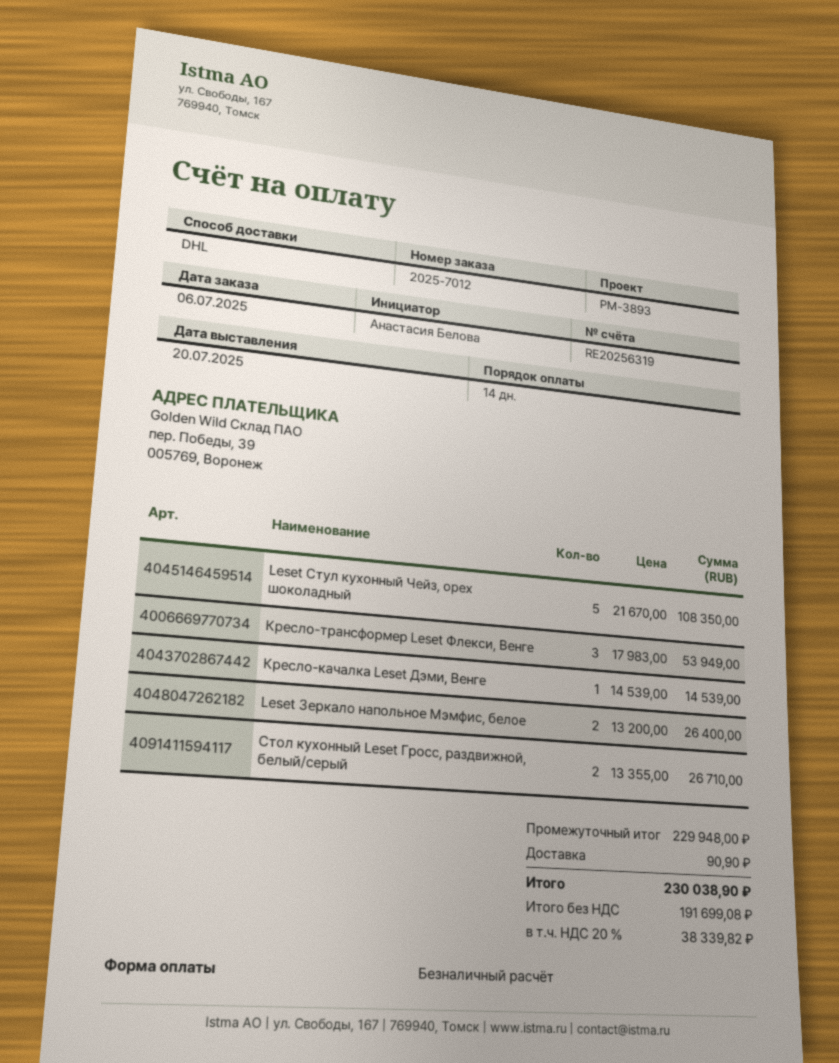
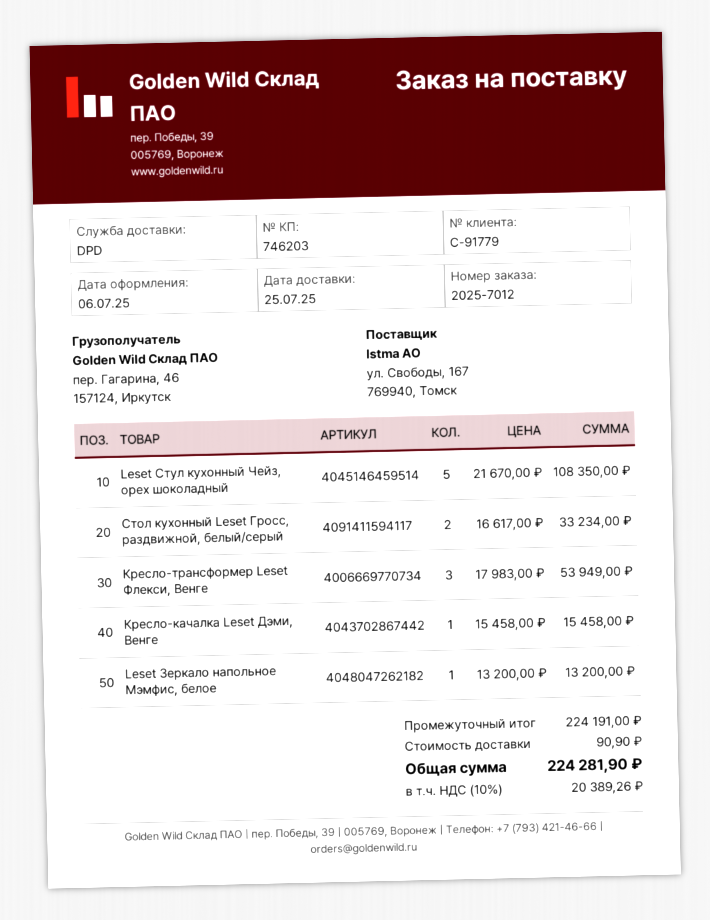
shipping method: DHL -> DPD
Кресло-качалка Leset Дэми, Венге: 1 x 14539.00 = 14539.00 -> 1 x 15458.00 = 15458.00
Leset Зеркало напольное Мэмфис, белое: 2 x 13200.00 = 26400.00 -> 1 x 13200.00 = 13200.00
Стол кухонный Leset Гросс, раздвижной, белый/серый: 2 x 13355.00 = 26710.00 -> 2 x 16617.00 = 33234.00
subtotal: 229948.00 -> 224191.00
tax: 20% = 38339.82 -> 10% = 20389.26
total: 230038.90 -> 224281.90

